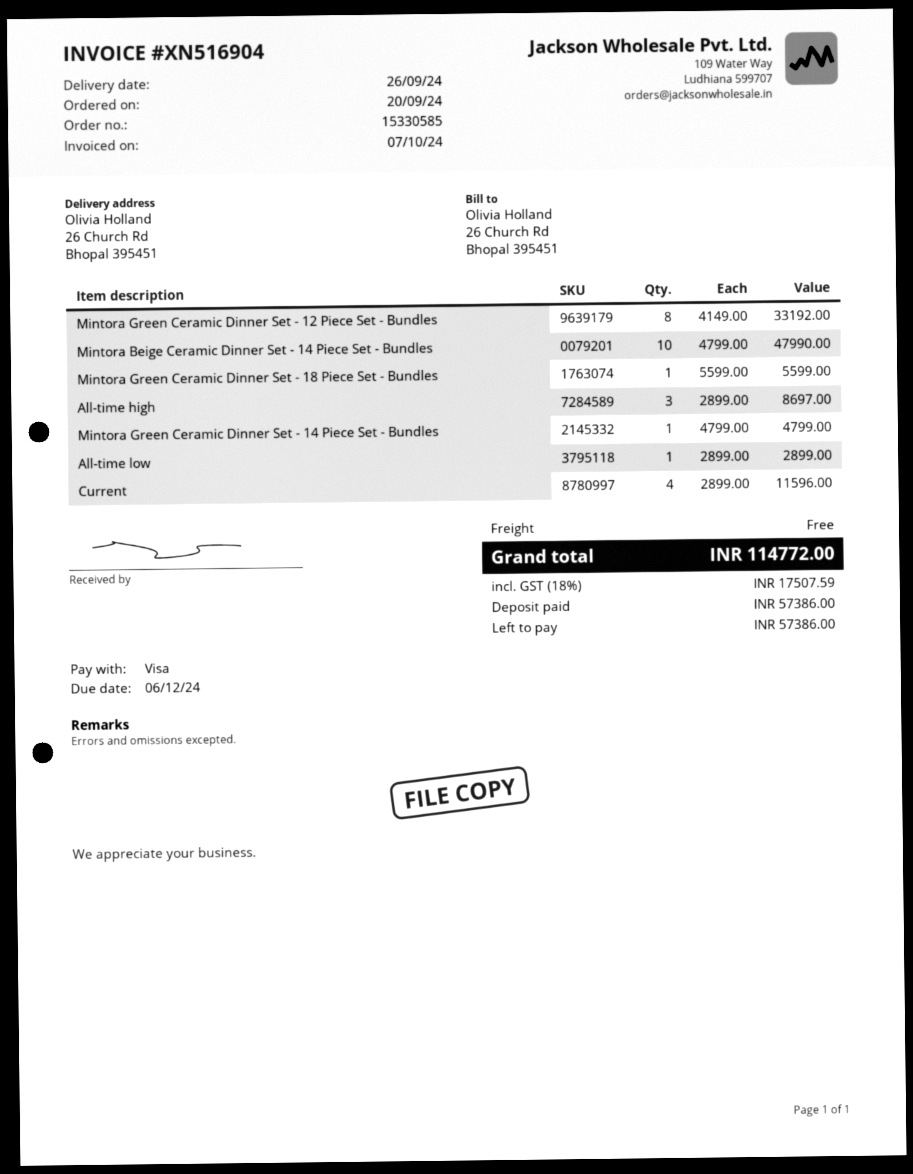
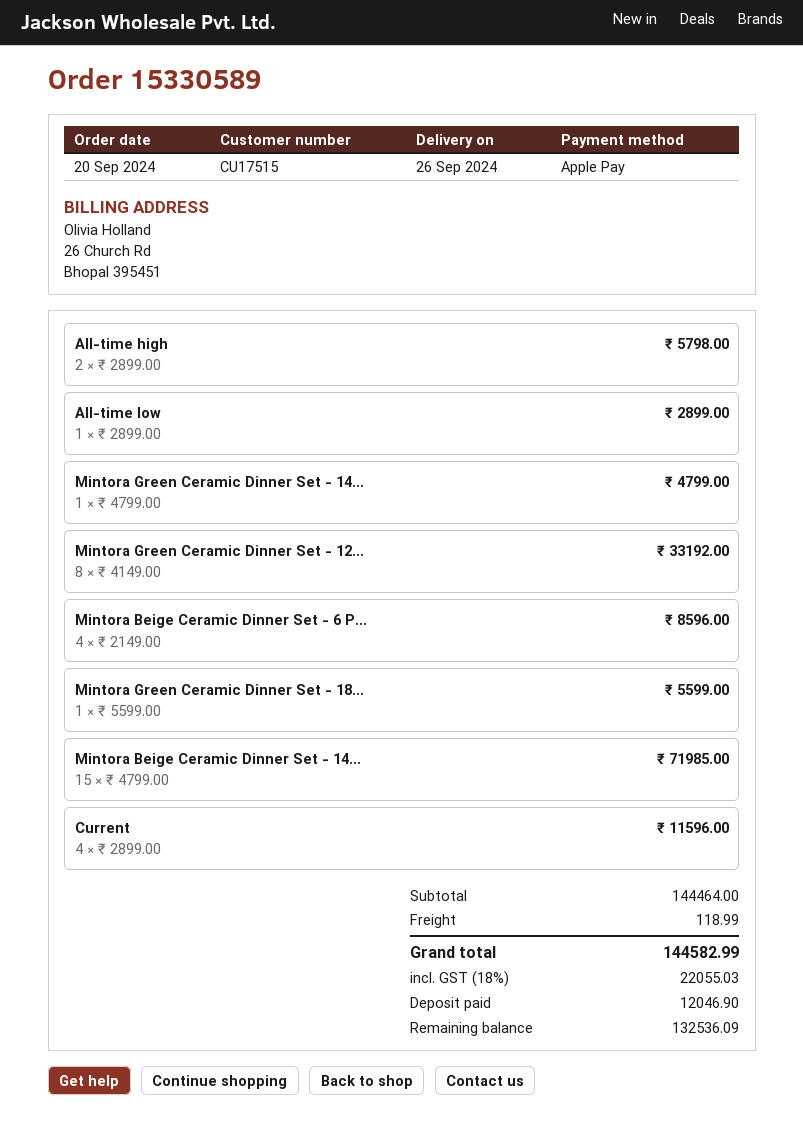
order number: 15330585 -> 15330589
payment method: Visa -> Apple Pay
Mintora Beige Ceramic Dinner Set - 14 Piece Set - Bundles: 10 x 4799.00 = 47990.00 -> 15 x 4799.00 = 71985.00
All-time high: 3 x 2899.00 = 8697.00 -> 2 x 2899.00 = 5798.00
Mintora Beige Ceramic Dinner Set - 6 P...: none -> 4 x 2149.00 = 8596.00
shipping: 0.00 -> 118.99
tax: 18% = 17507.59 -> 18% = 22055.03
total: 114772.00 -> 144582.99
deposit: 57386.00 -> 12046.90
balance: 57386.00 -> 132536.09

